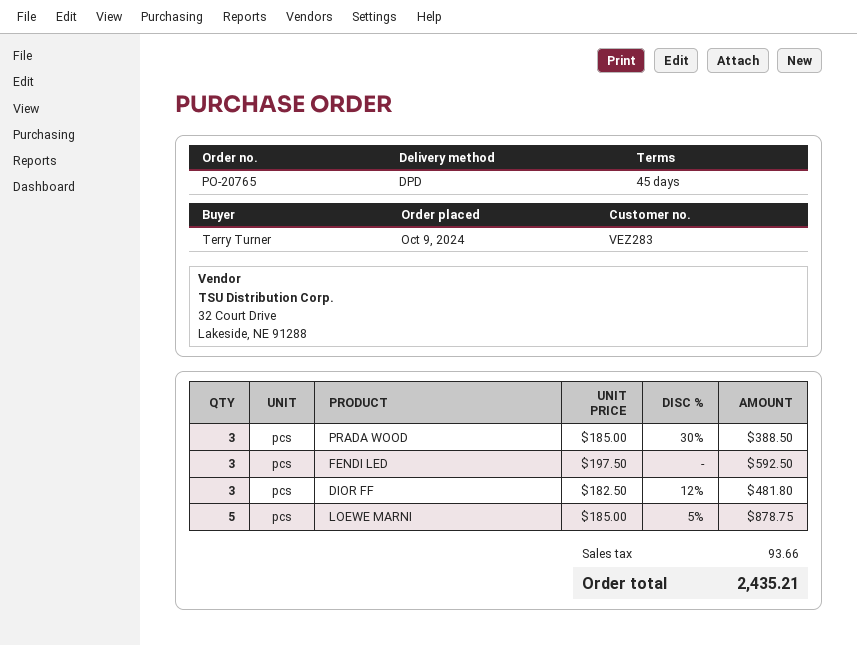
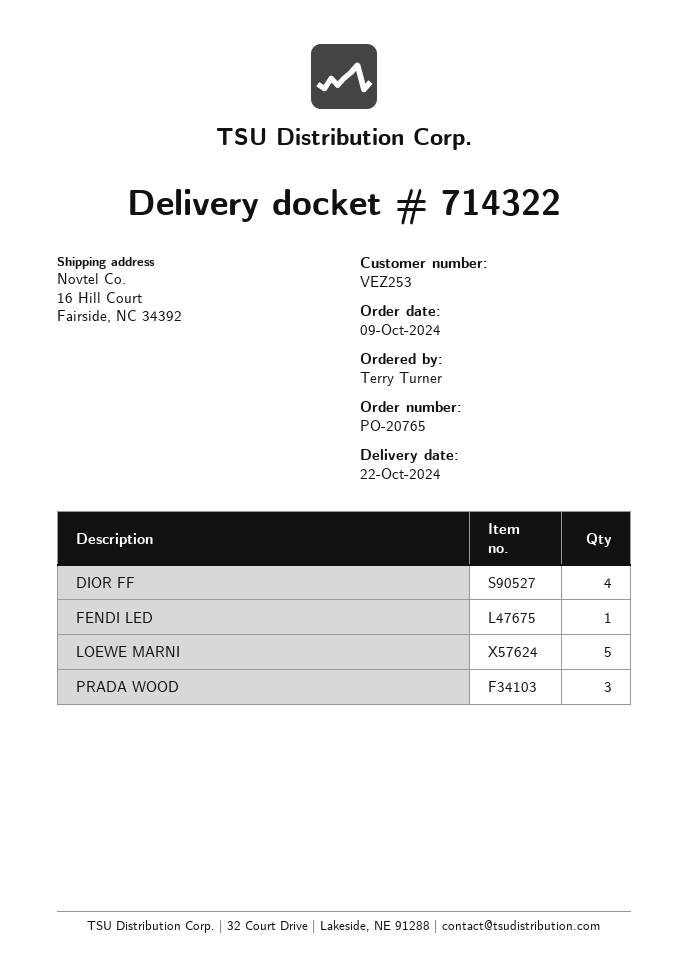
customer number: VEZ283 -> VEZ253
FENDI LED: 3 -> 1
DIOR FF: 3 -> 4

